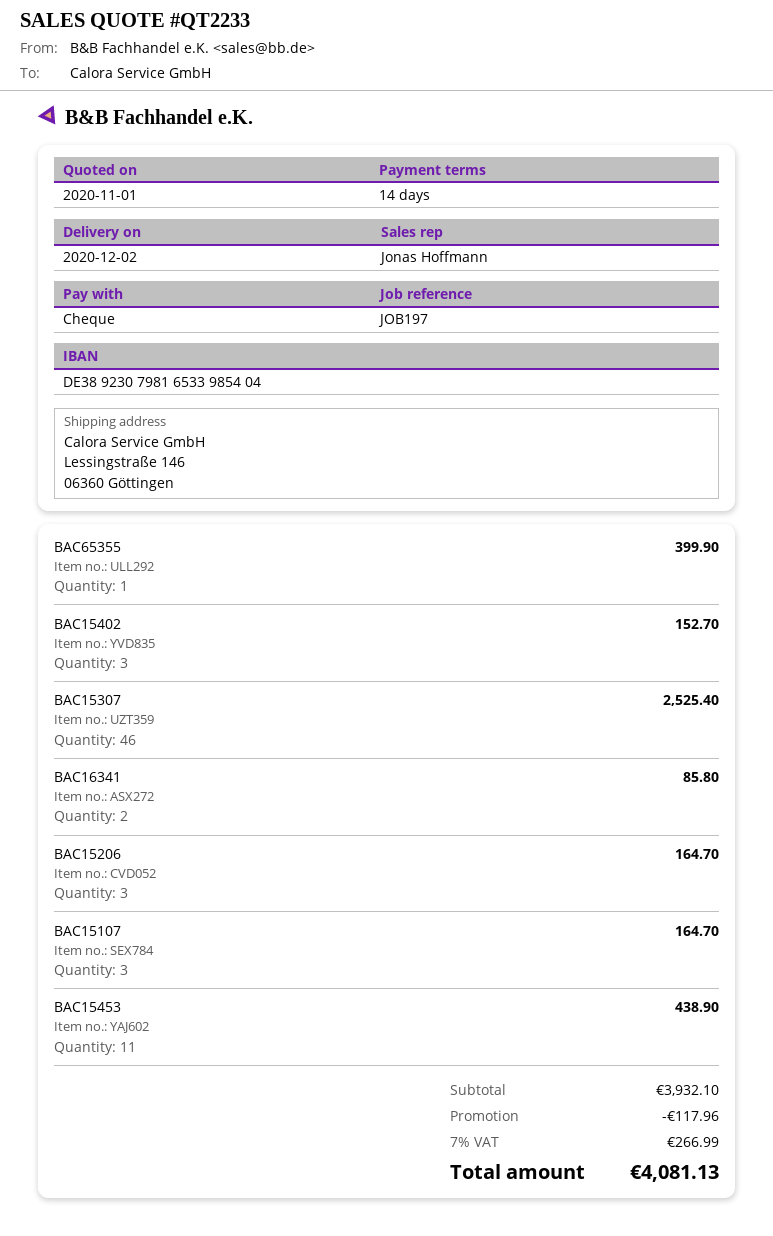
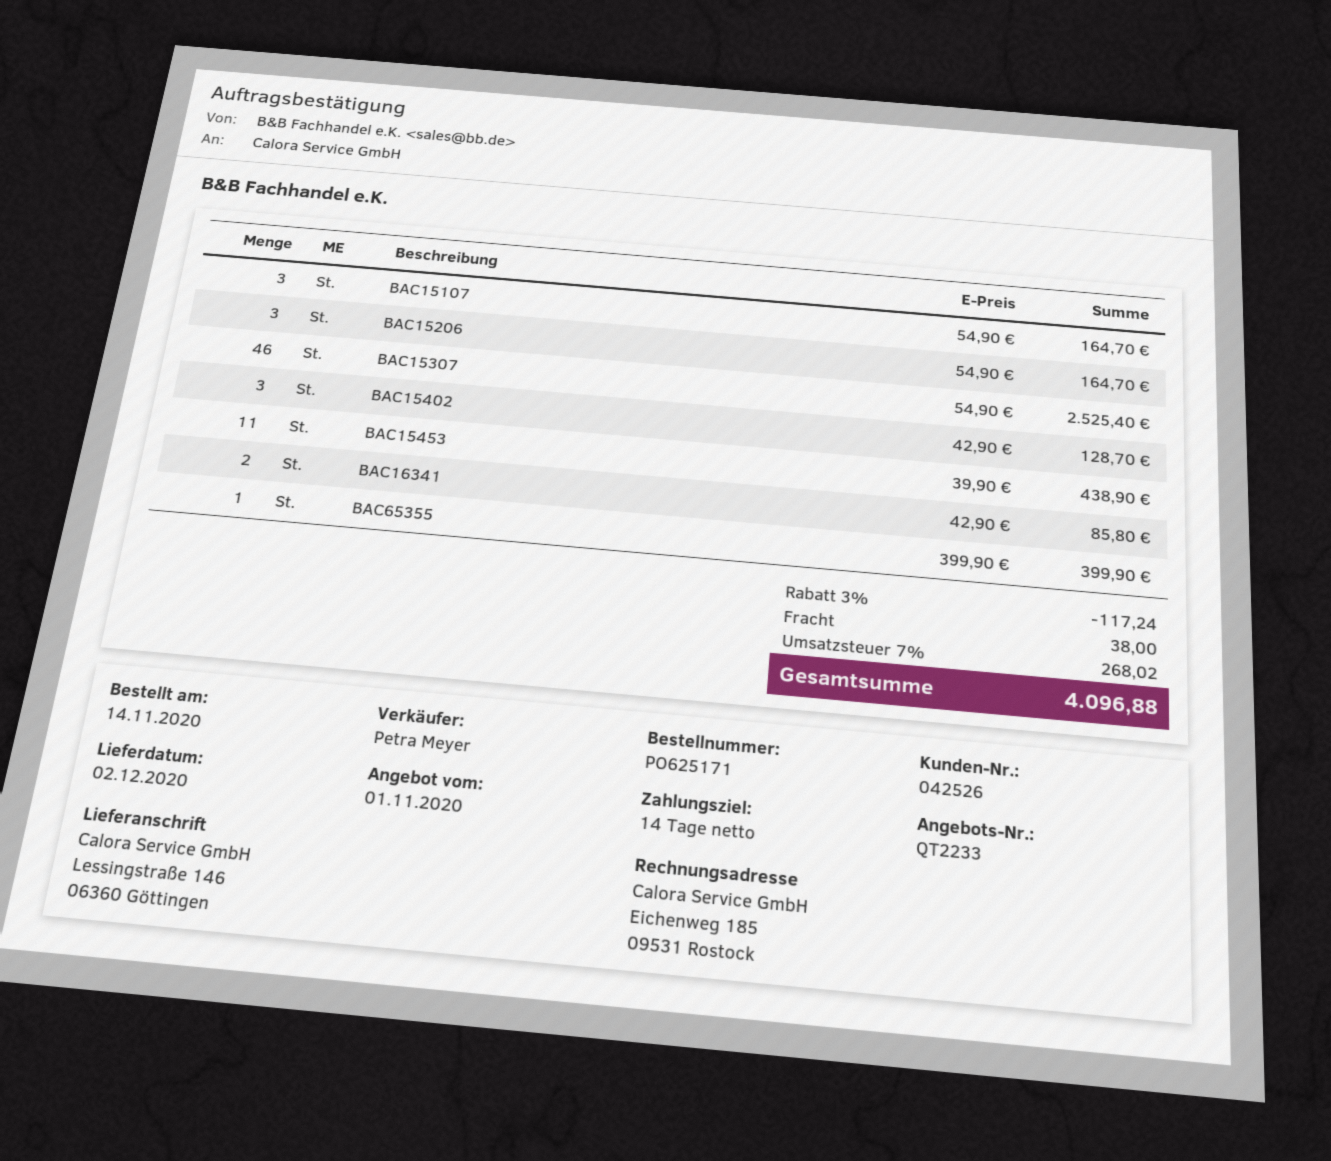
sales rep: Jonas Hoffmann -> Petra Meyer
BAC15402: 3 for 152.70 -> 3 for 128.70
discount: 117.96 -> 117.24
shipping: none -> 38.00
tax: 7% = 266.99 -> 7% = 268.02
total: 4081.13 -> 4096.88

